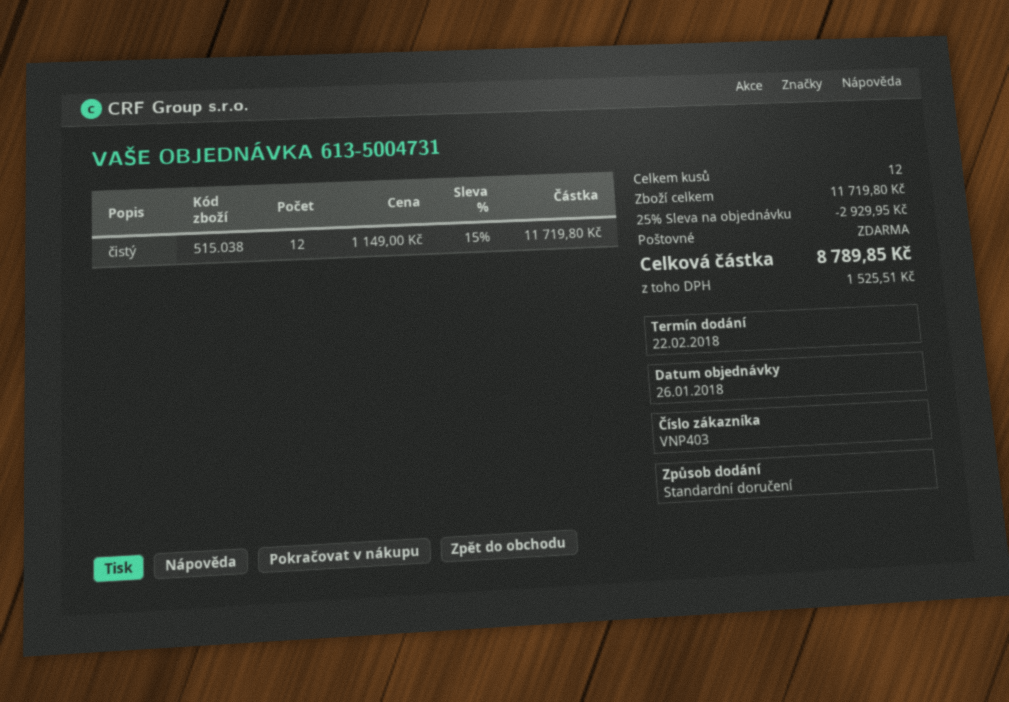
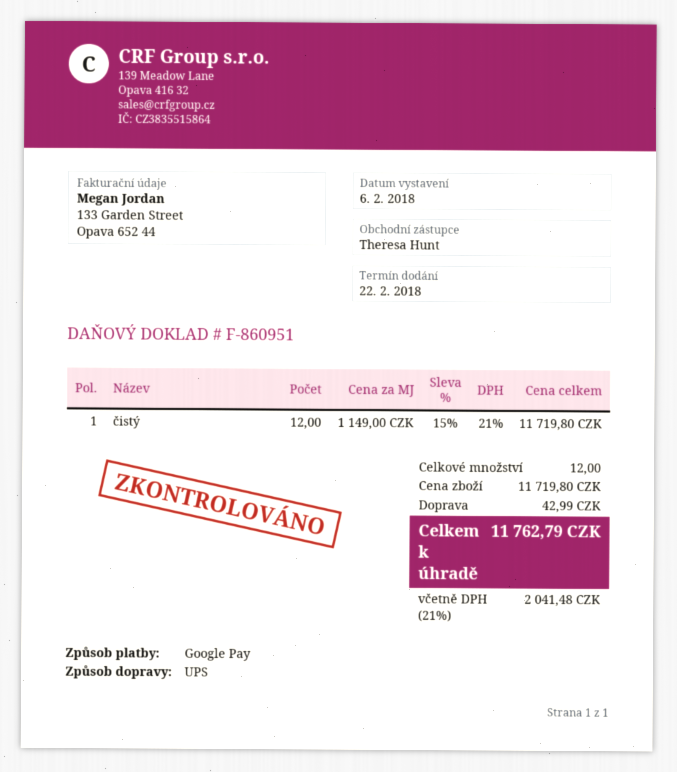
shipping method: standard -> UPS
discount: 25% = 2929.95 -> none
shipping: 0.00 -> 42.99
tax: 1525.51 -> 2041.48
total: 8789.85 -> 11762.79

